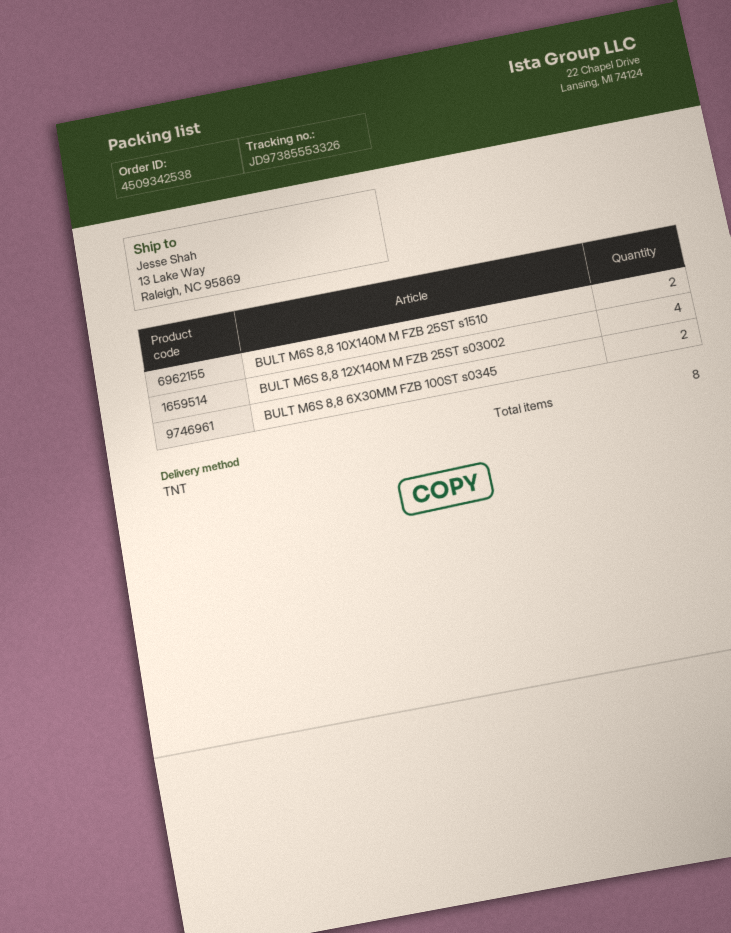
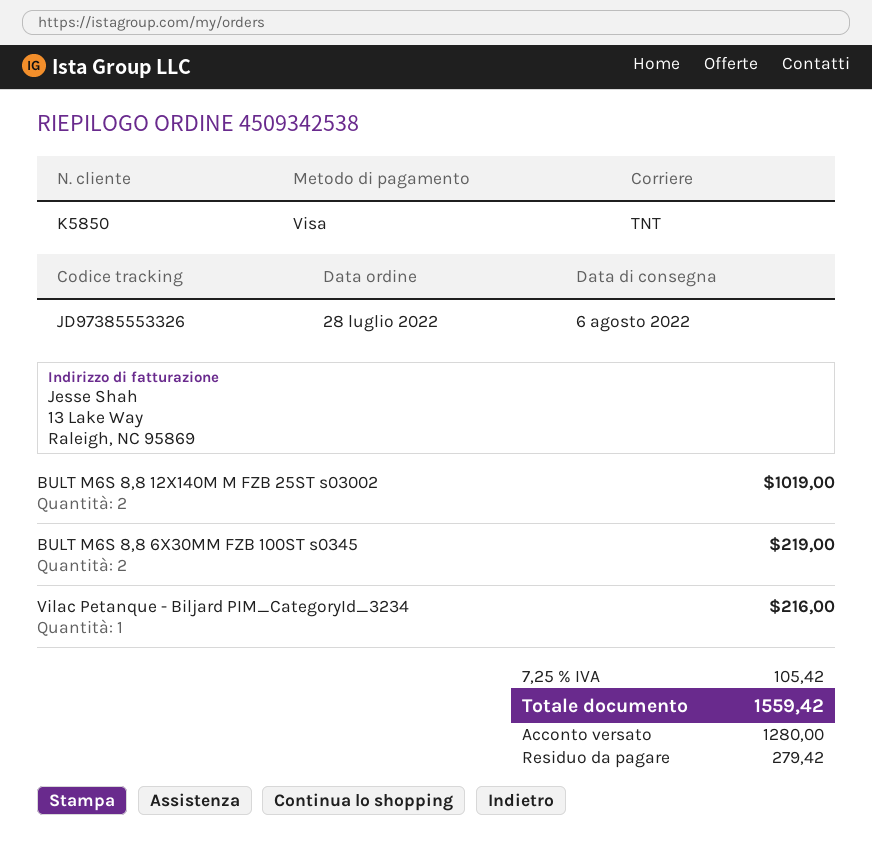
BULT M6S 8,8 10X140M M FZB 25ST s1510: 2 -> none
BULT M6S 8,8 12X140M M FZB 25ST s03002: 4 -> 2
Vilac Petanque - Biljard PIM_CategoryId_3234: none -> 1

